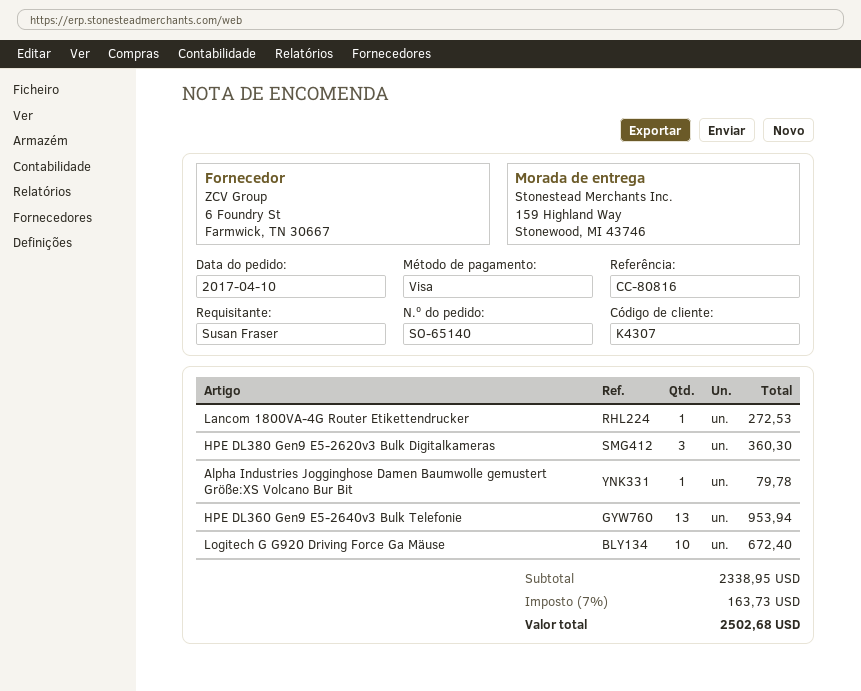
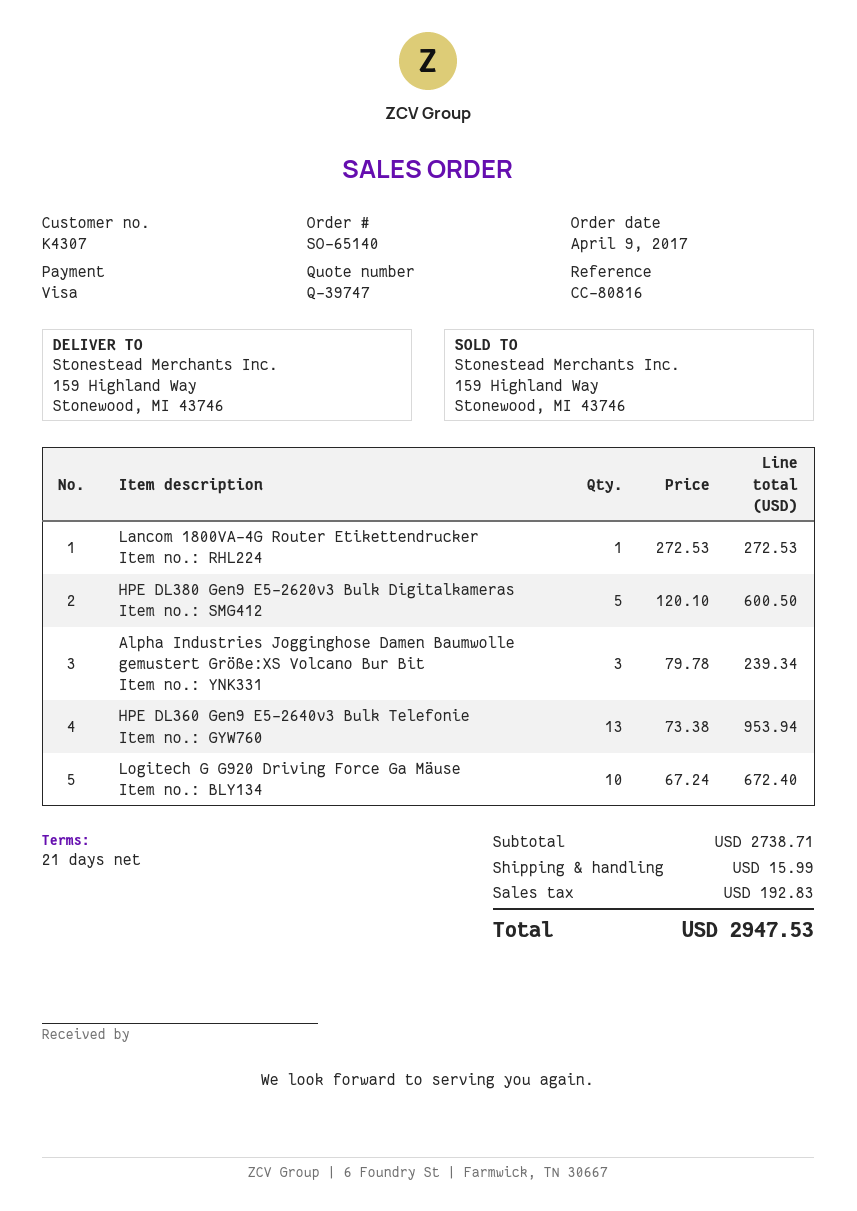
order date: 2017-04-10 -> 2017-04-09
HPE DL380 Gen9 E5-2620v3 Bulk Digitalkameras: 3 for 360.30 -> 5 for 600.50
Alpha Industries Jogginghose Damen Baumwolle gemustert Größe:XS Volcano Bur Bit: 1 for 79.78 -> 3 for 239.34
subtotal: 2338.95 -> 2738.71
shipping: none -> 15.99
tax: 163.73 -> 192.83
total: 2502.68 -> 2947.53

